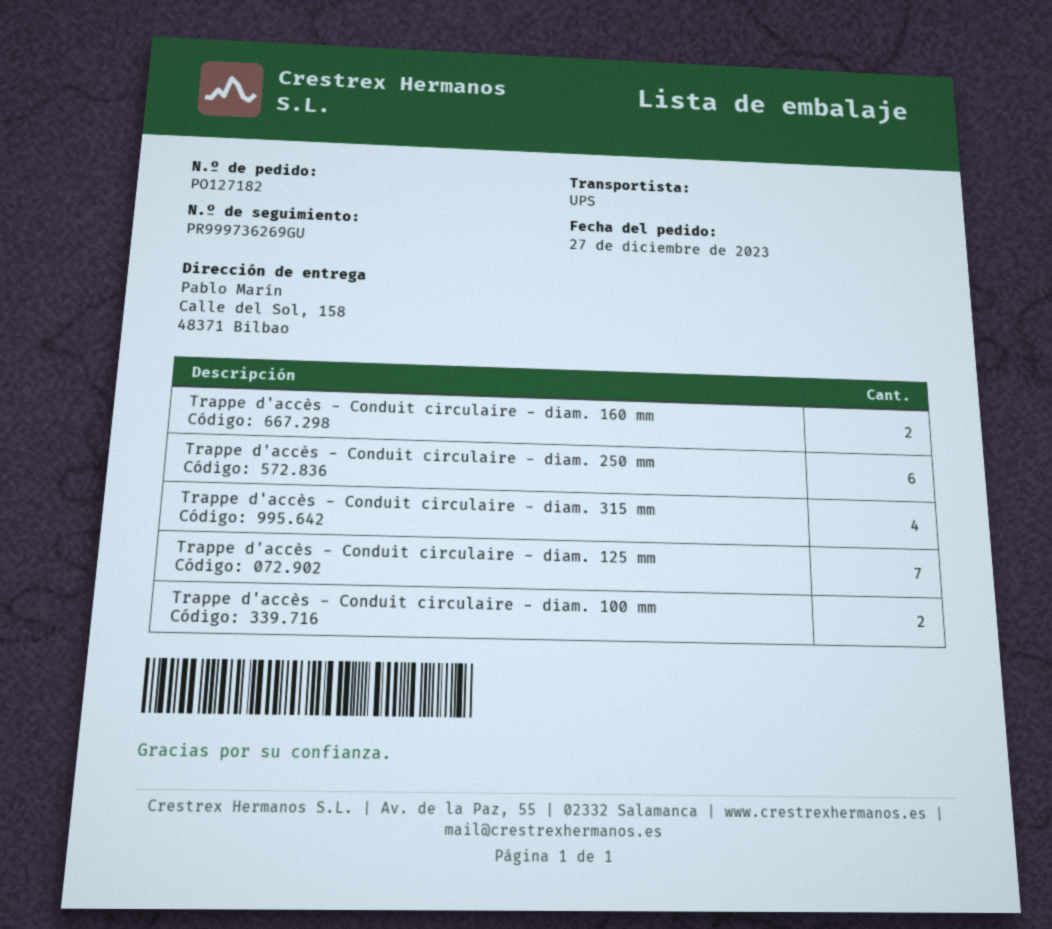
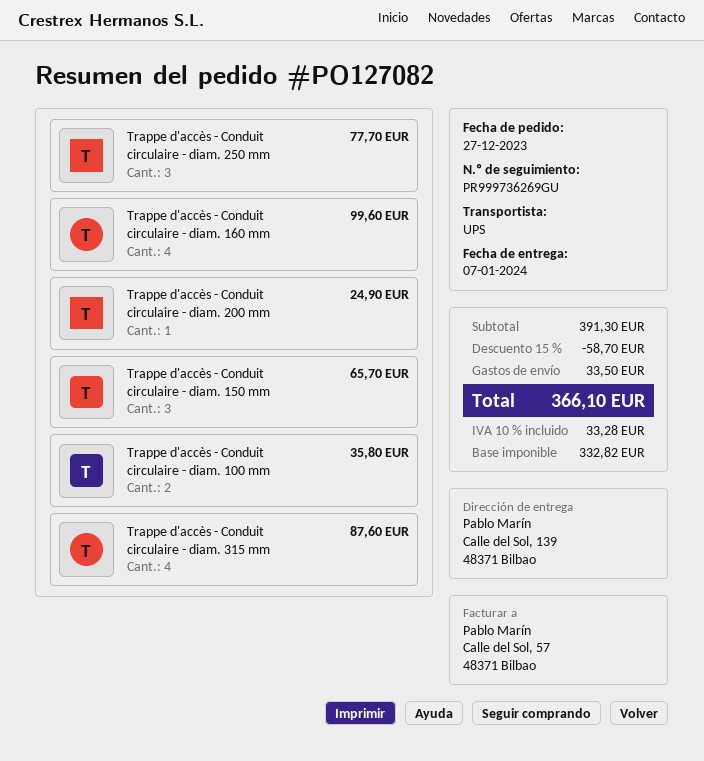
order number: PO127182 -> PO127082
ship to: Calle del Sol, 158, 48371 Bilbao -> Calle del Sol, 139, 48371 Bilbao
Trappe d'accès - Conduit circulaire - diam. 160 mm: 2 -> 4
Trappe d'accès - Conduit circulaire - diam. 250 mm: 6 -> 3
Trappe d'accès - Conduit circulaire - diam. 125 mm: 7 -> none
Trappe d'accès - Conduit circulaire - diam. 200 mm: none -> 1
Trappe d'accès - Conduit circulaire - diam. 150 mm: none -> 3

